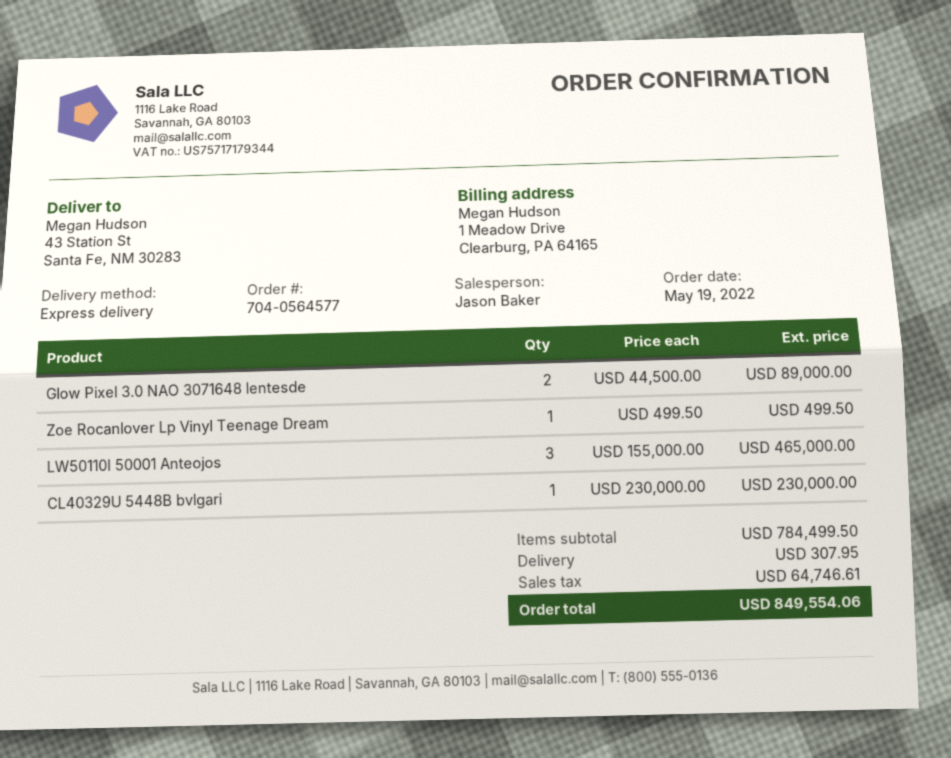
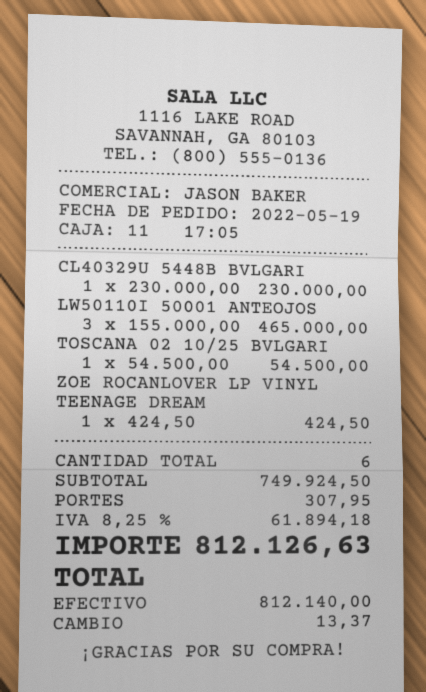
Glow Pixel 3.0 NAO 3071648 lentesde: 2 x 44500.00 = 89000.00 -> none
Zoe Rocanlover Lp Vinyl Teenage Dream: 1 x 499.50 = 499.50 -> 1 x 424.50 = 424.50
TOSCANA 02 10/25 BVLGARI: none -> 1 x 54500.00 = 54500.00
subtotal: 784499.50 -> 749924.50
tax: 64746.61 -> 61894.18
total: 849554.06 -> 812126.63

